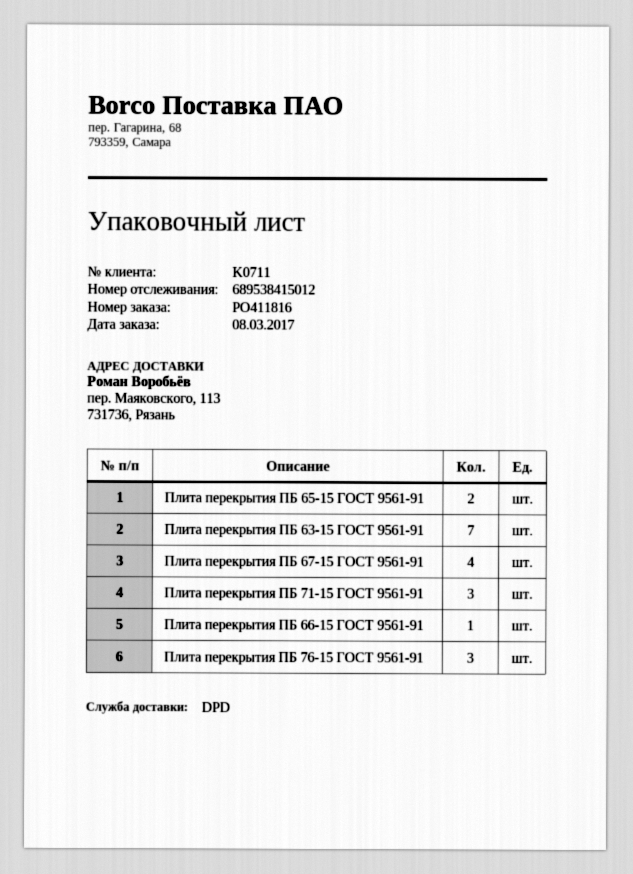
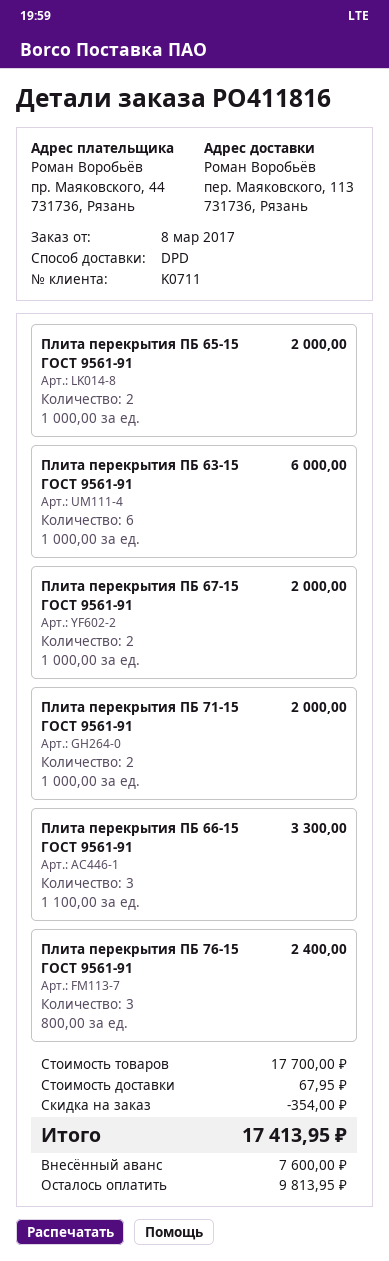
Плита перекрытия ПБ 63-15 ГОСТ 9561-91: 7 -> 6
Плита перекрытия ПБ 67-15 ГОСТ 9561-91: 4 -> 2
Плита перекрытия ПБ 71-15 ГОСТ 9561-91: 3 -> 2
Плита перекрытия ПБ 66-15 ГОСТ 9561-91: 1 -> 3

